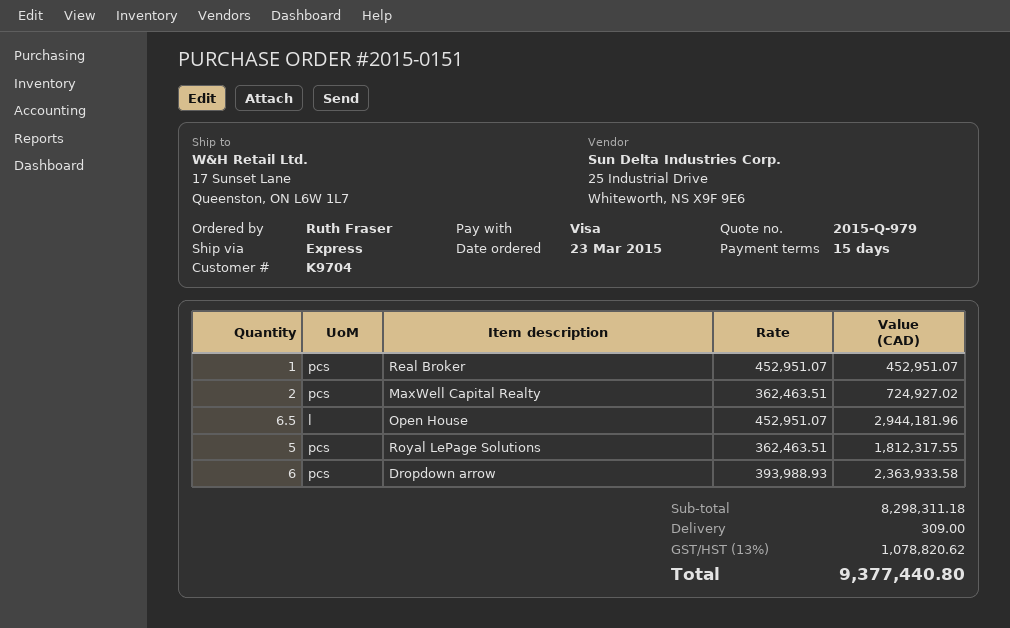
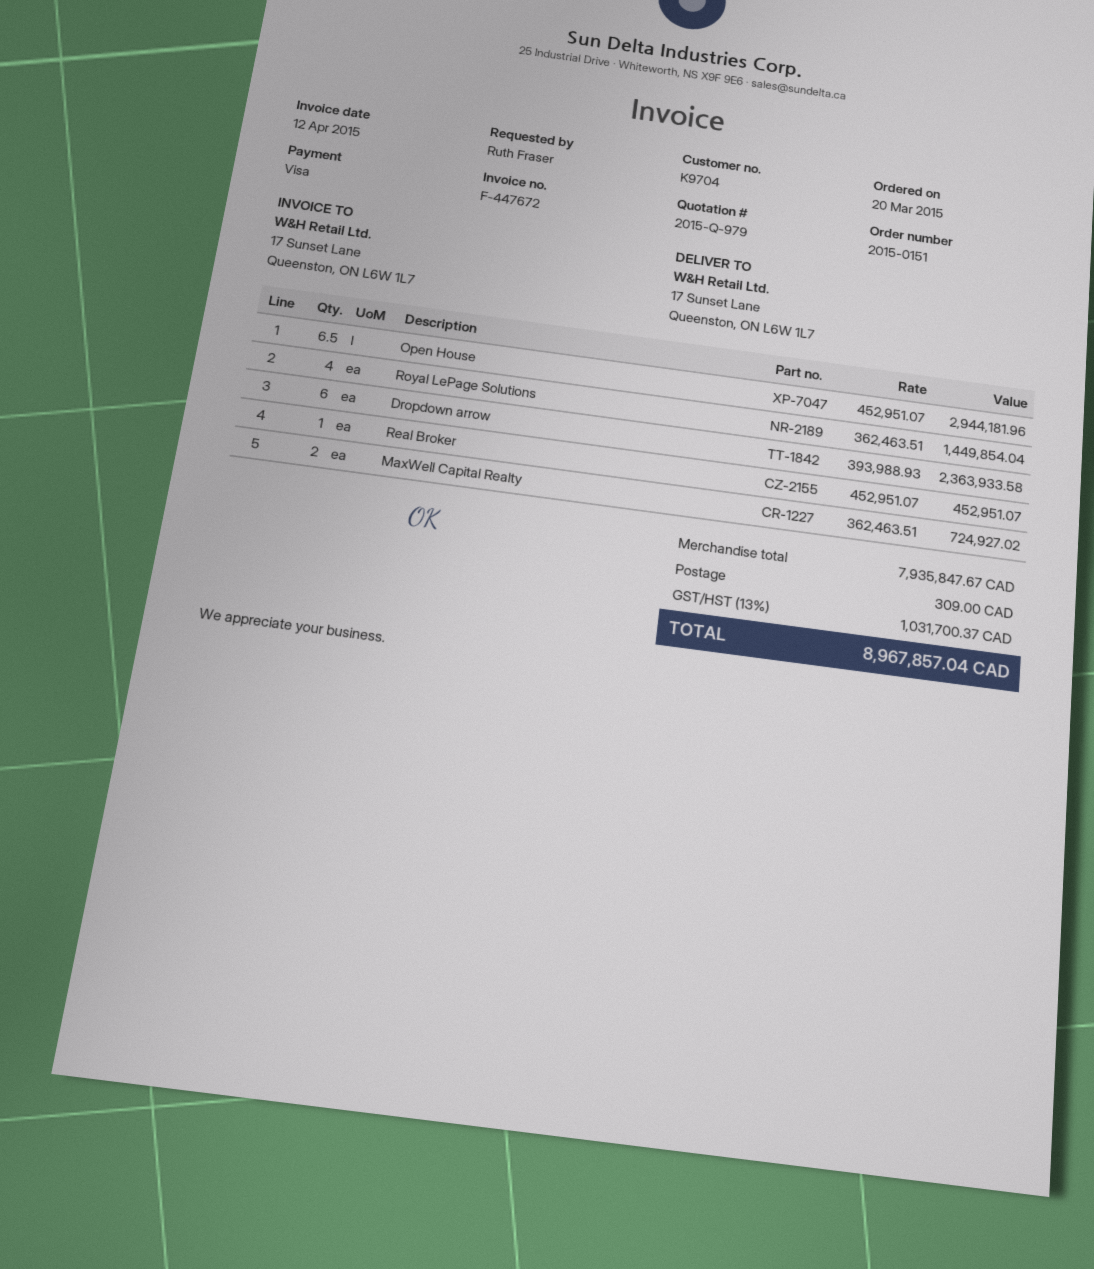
order date: 2015-03-23 -> 2015-03-20
Royal LePage Solutions: 5 x 362463.51 = 1812317.55 -> 4 x 362463.51 = 1449854.04
subtotal: 8298311.18 -> 7935847.67
tax: 13% = 1078820.62 -> 13% = 1031700.37
total: 9377440.80 -> 8967857.04

